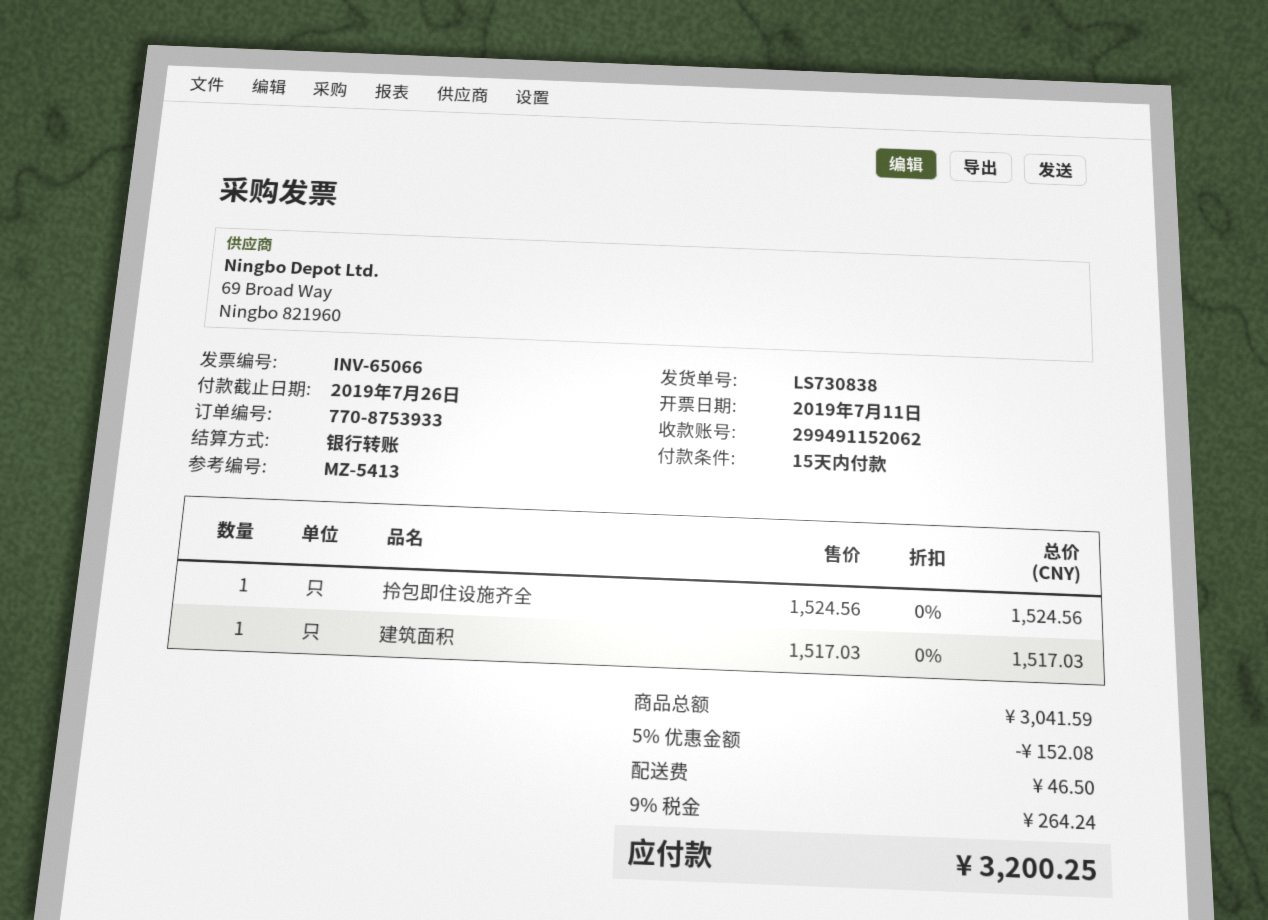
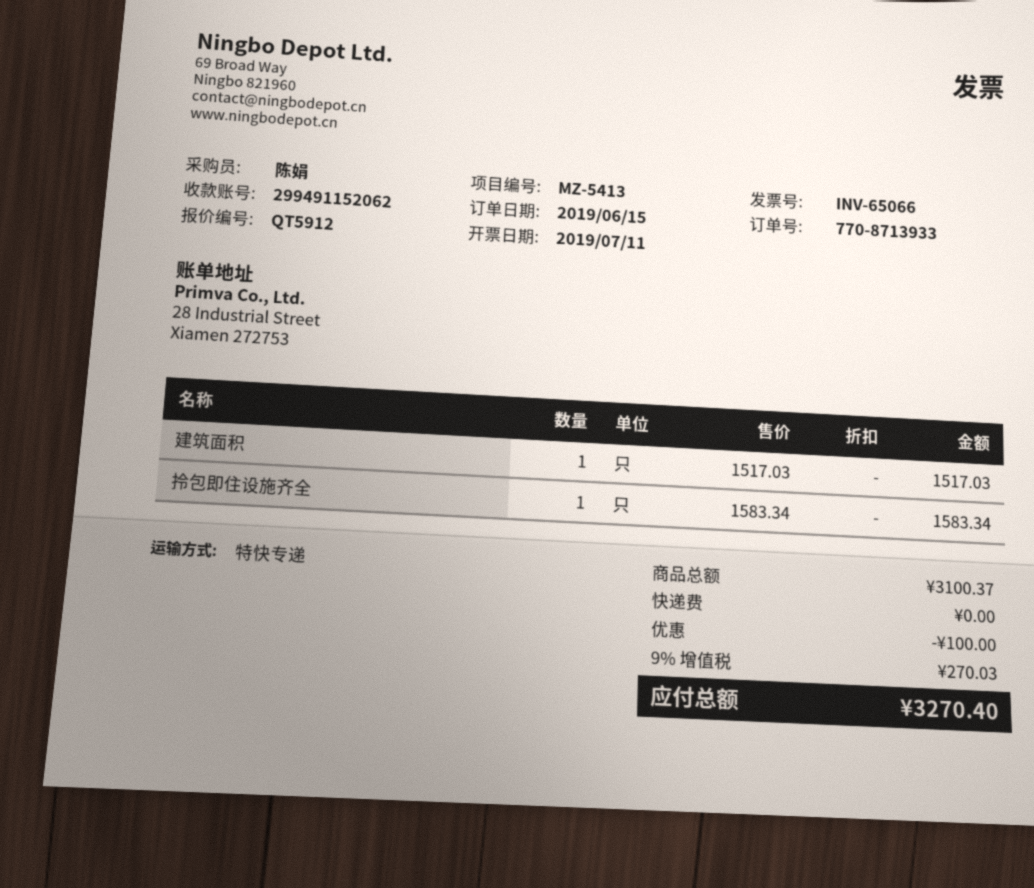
order number: 770-8753933 -> 770-8713933
拎包即住设施齐全: 1 x 1524.56 = 1524.56 -> 1 x 1583.34 = 1583.34
subtotal: 3041.59 -> 3100.37
discount: 152.08 -> 100.00
shipping: 46.50 -> 0.00
tax: 9% = 264.24 -> 9% = 270.03
total: 3200.25 -> 3270.40

